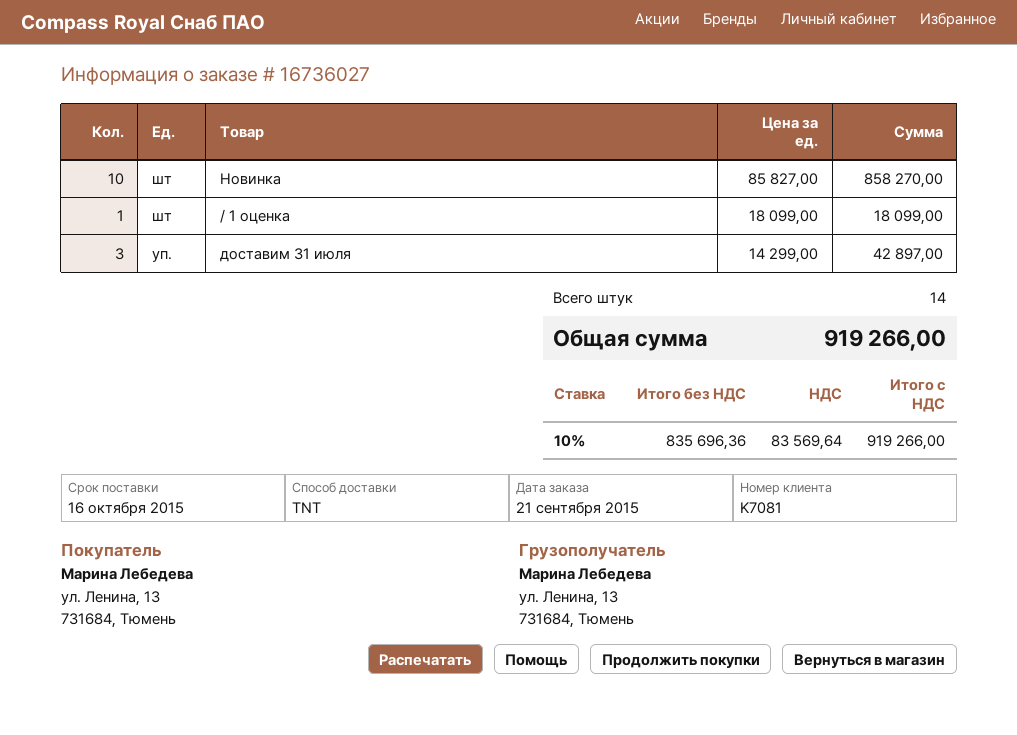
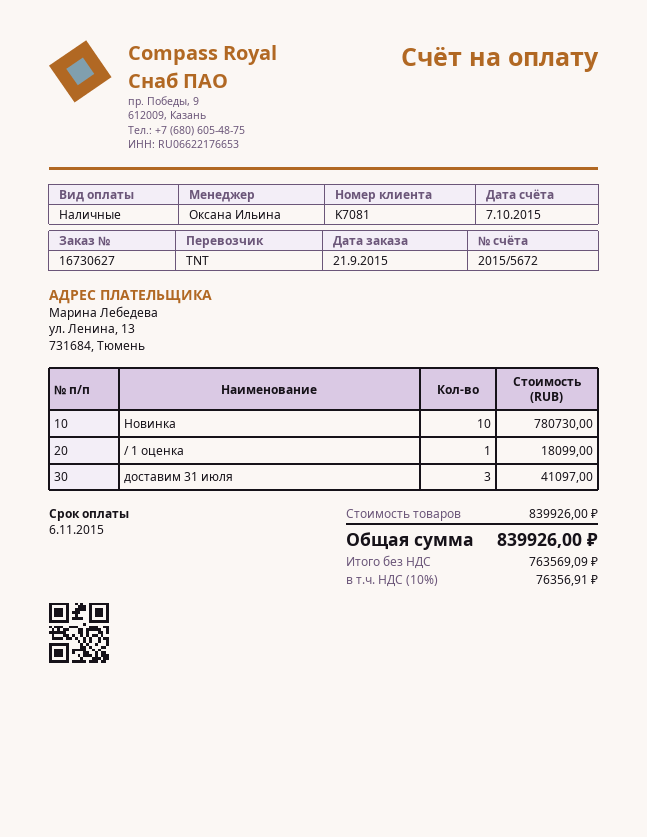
order number: 16736027 -> 16730627
Новинка: 10 for 858270.00 -> 10 for 780730.00
доставим 31 июля: 3 for 42897.00 -> 3 for 41097.00
net: 835696.36 -> 763569.09
tax: 10% = 83569.64 -> 10% = 76356.91
total: 919266.00 -> 839926.00

